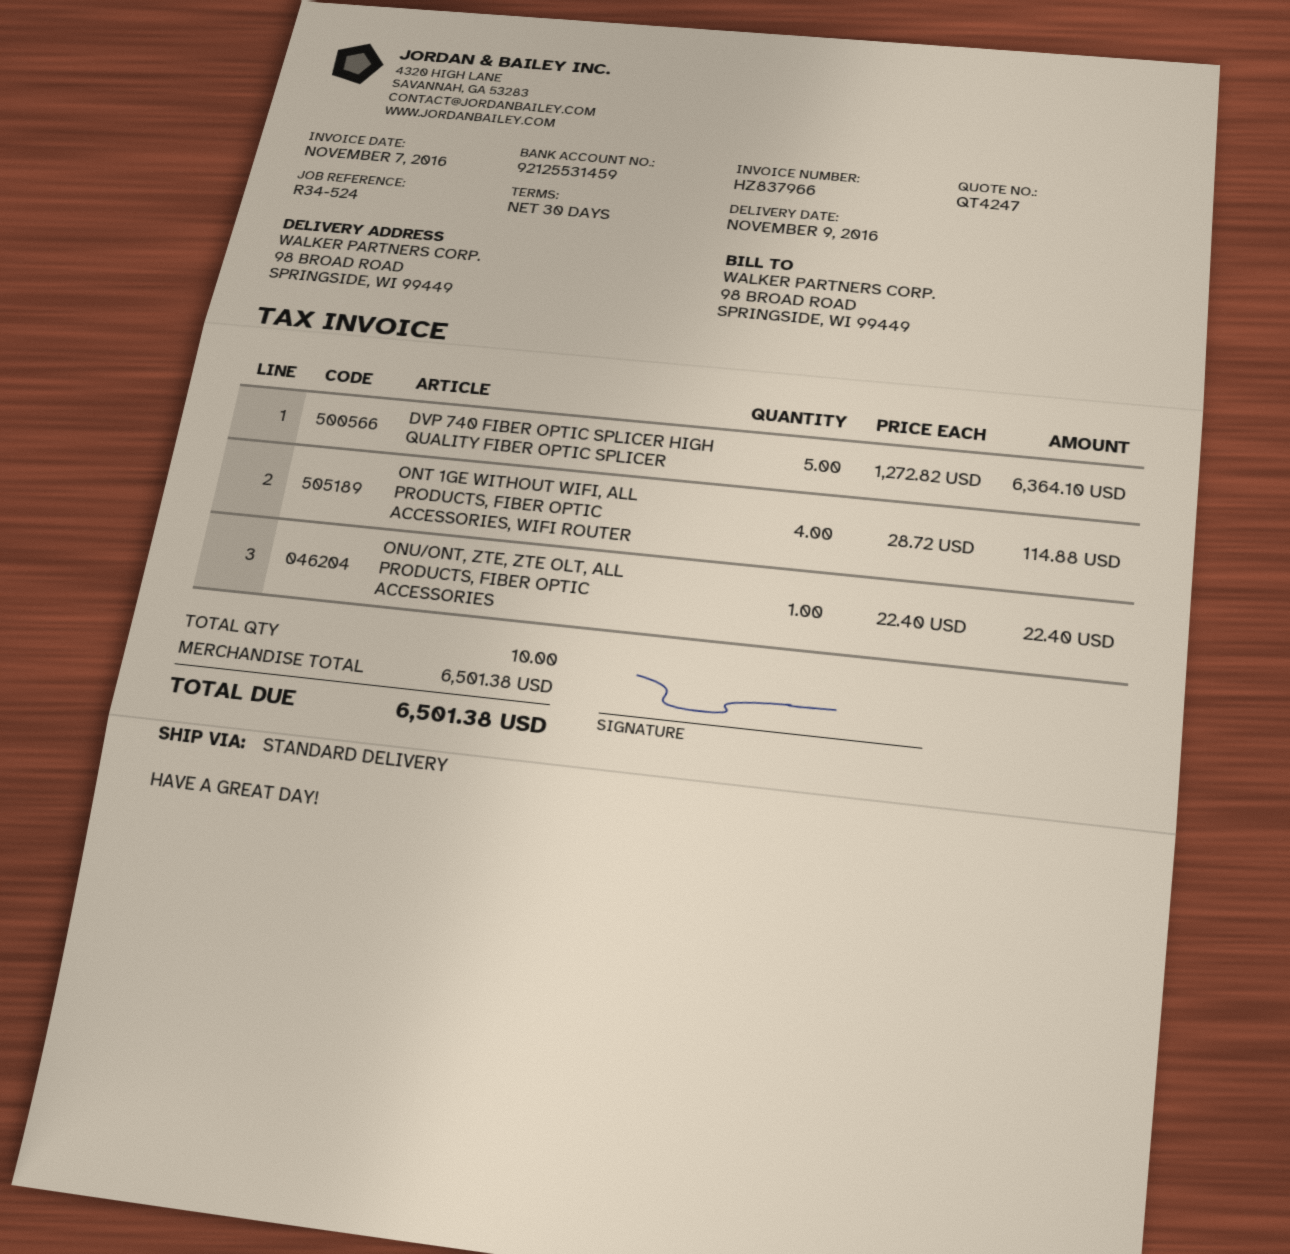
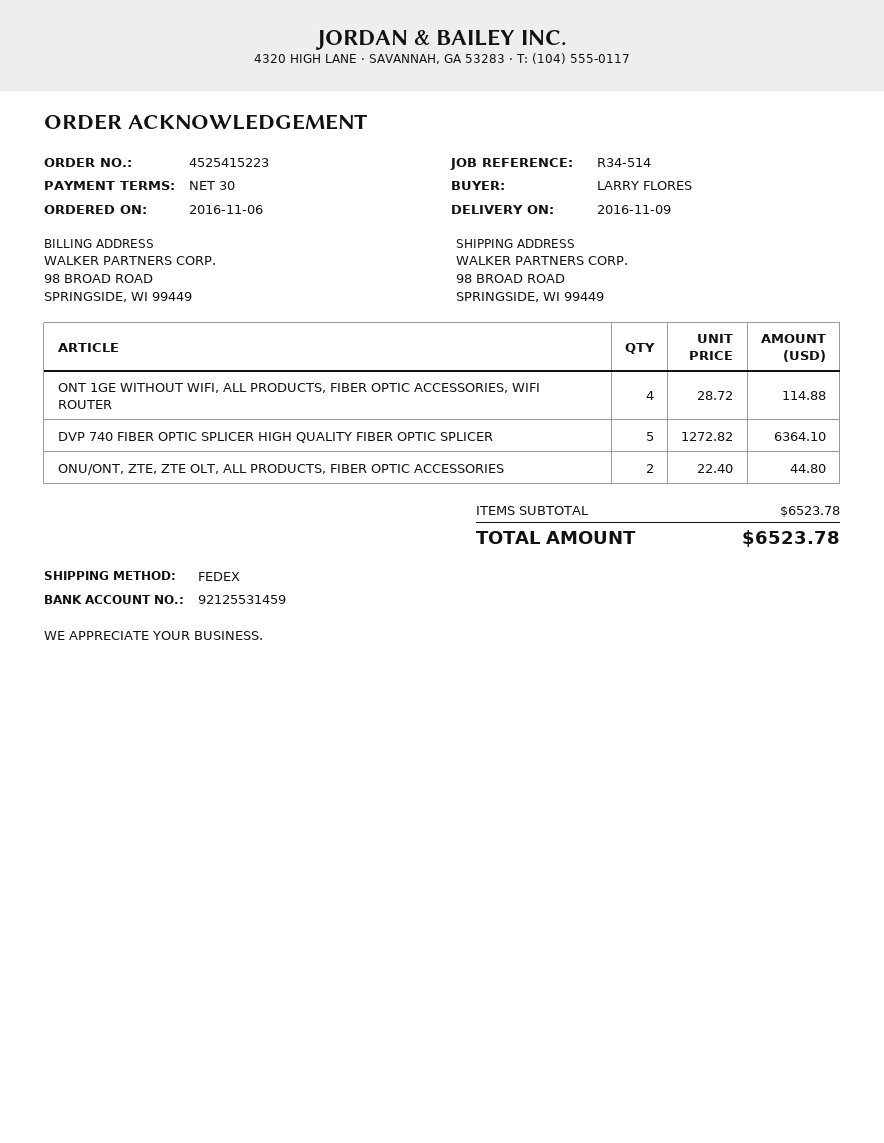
reference: R34-524 -> R34-514
shipping method: standard -> FedEx
ONU/ONT, ZTE, ZTE OLT, ALL PRODUCTS, FIBER OPTIC ACCESSORIES: 1 x 22.40 = 22.40 -> 2 x 22.40 = 44.80
subtotal: 6501.38 -> 6523.78
total: 6501.38 -> 6523.78

